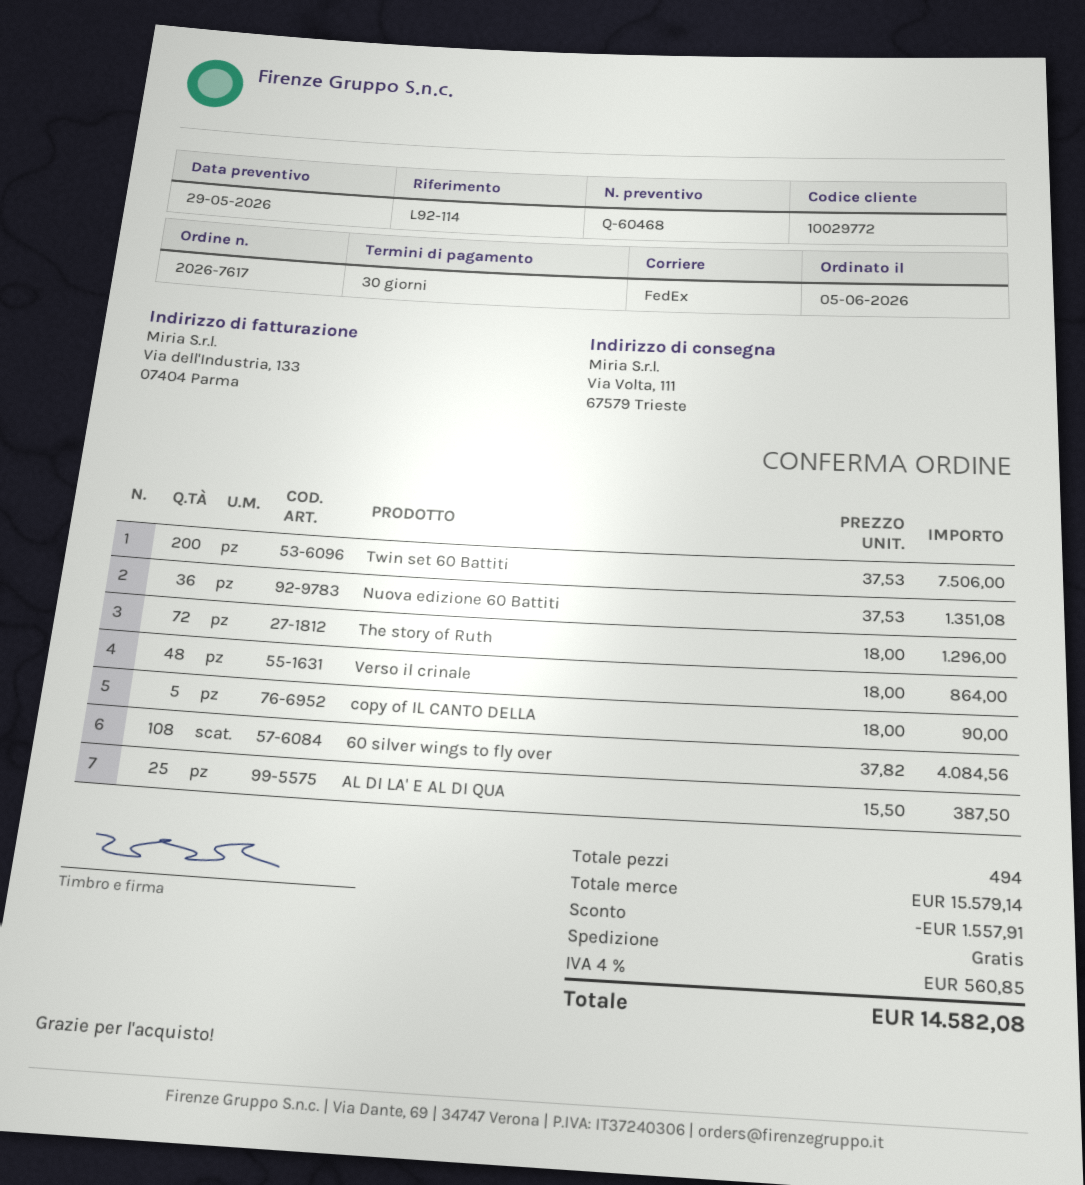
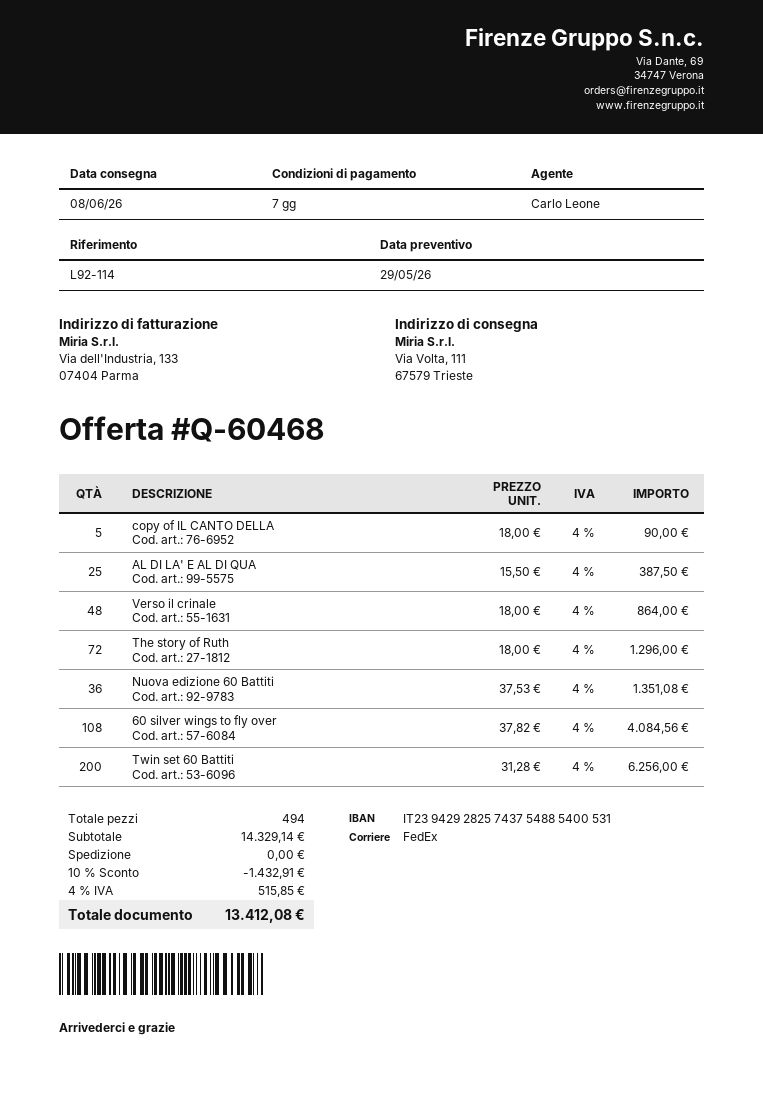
payment terms: 30 days -> 7 days
Twin set 60 Battiti: 200 x 37.53 = 7506.00 -> 200 x 31.28 = 6256.00
subtotal: 15579.14 -> 14329.14
discount: 1557.91 -> 1432.91
tax: 4% = 560.85 -> 4% = 515.85
total: 14582.08 -> 13412.08

